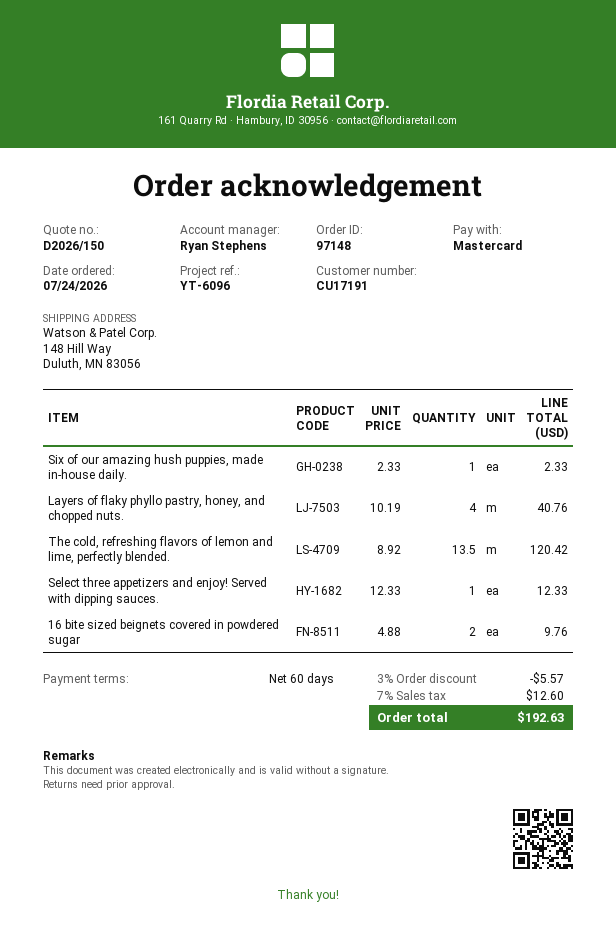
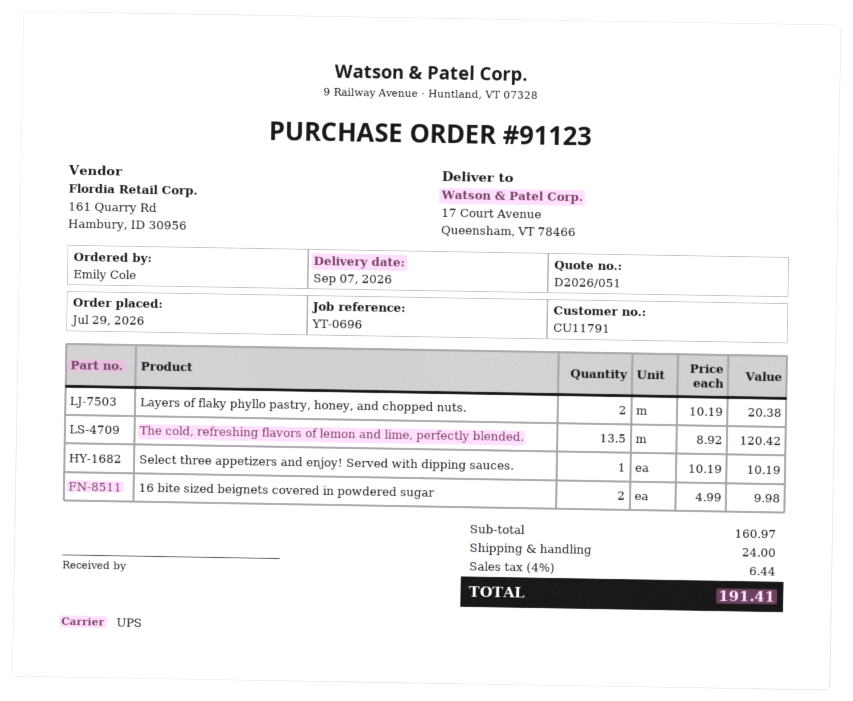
quote number: D2026/150 -> D2026/051
order number: 97148 -> 91123
order date: 2026-07-24 -> 2026-07-29
customer number: CU17191 -> CU11791
reference: YT-6096 -> YT-0696
ship to: 148 Hill Way, Duluth, MN 83056 -> 17 Court Avenue, Queensham, VT 78466
Six of our amazing hush puppies, made in-house daily.: 1 x 2.33 = 2.33 -> none
Layers of flaky phyllo pastry, honey, and chopped nuts.: 4 x 10.19 = 40.76 -> 2 x 10.19 = 20.38
Select three appetizers and enjoy! Served with dipping sauces.: 1 x 12.33 = 12.33 -> 1 x 10.19 = 10.19
16 bite sized beignets covered in powdered sugar: 2 x 4.88 = 9.76 -> 2 x 4.99 = 9.98
discount: 3% = 5.57 -> none
shipping: none -> 24.00
tax: 7% = 12.60 -> 4% = 6.44
total: 192.63 -> 191.41

